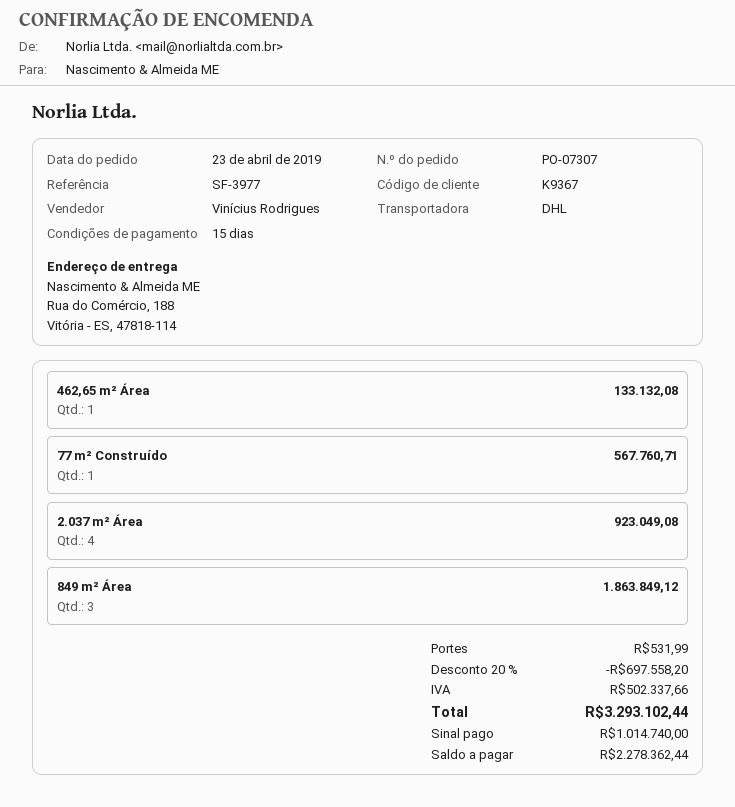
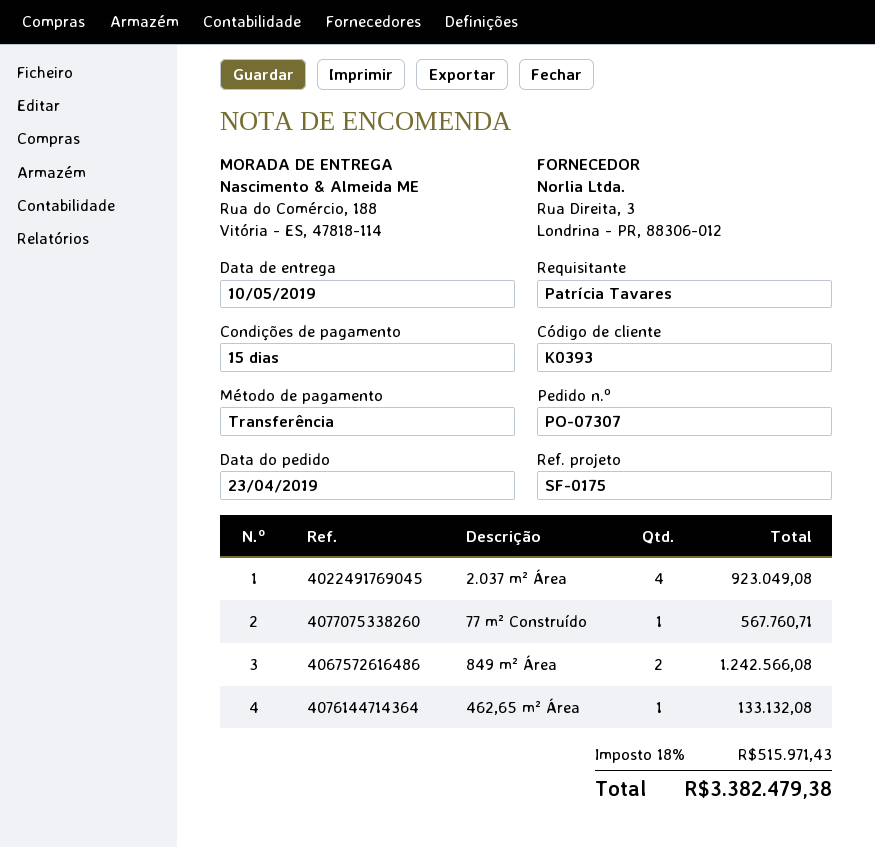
customer number: K9367 -> K0393
reference: SF-3977 -> SF-0175
849 m² Área: 3 for 1863849.12 -> 2 for 1242566.08
discount: 20% = 697558.20 -> none
shipping: 531.99 -> none
tax: 502337.66 -> 515971.43
total: 3293102.44 -> 3382479.38

